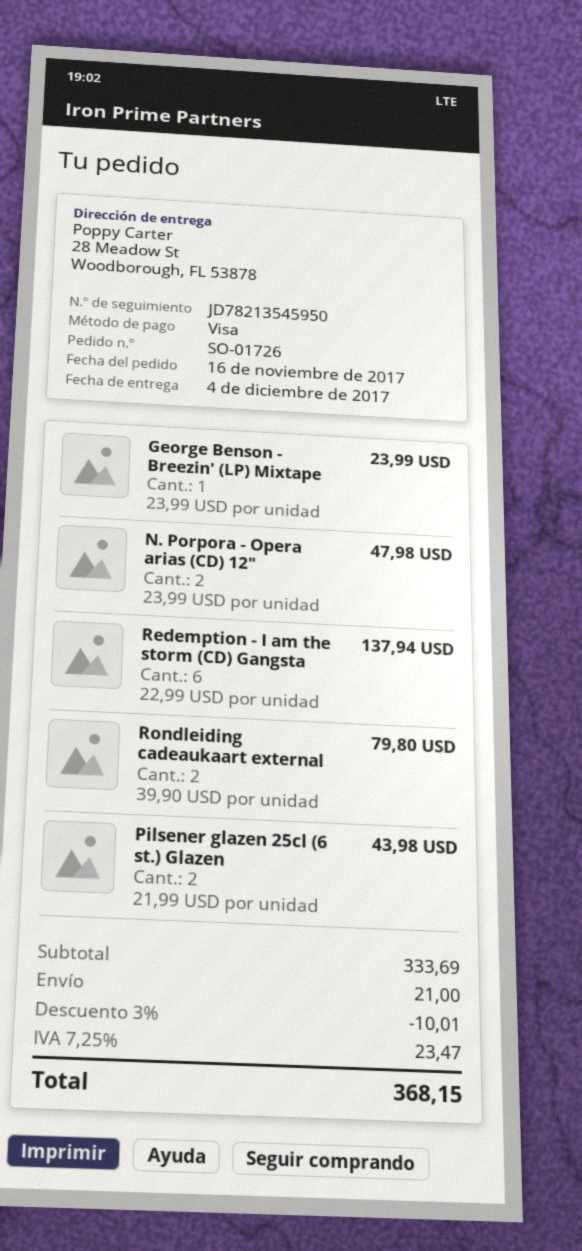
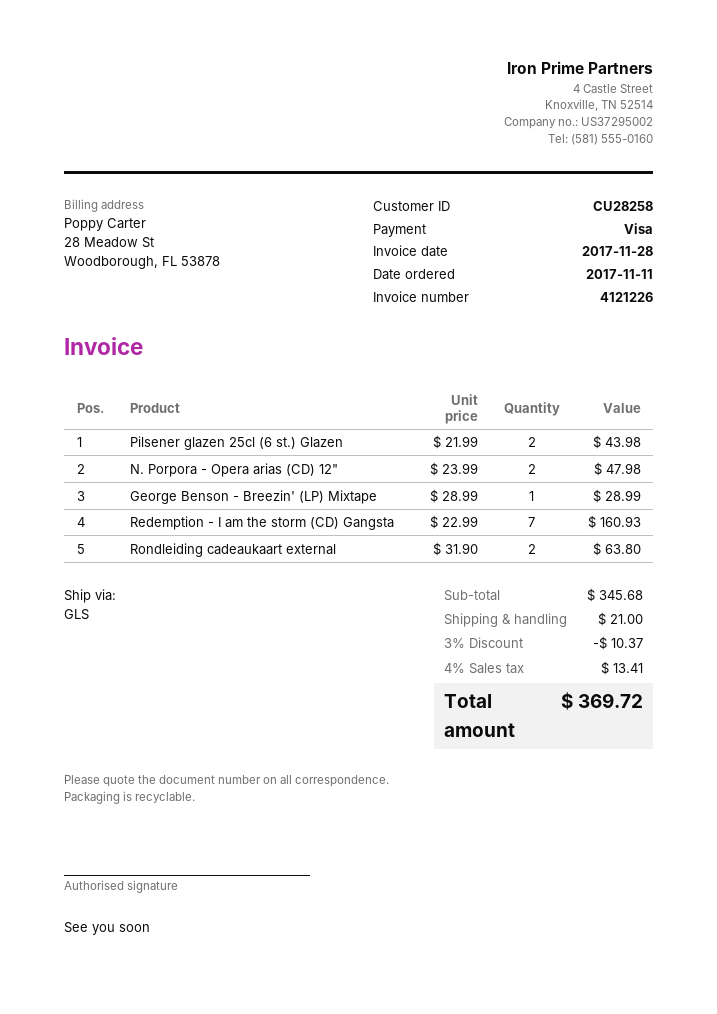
order date: 2017-11-16 -> 2017-11-11
George Benson - Breezin' (LP) Mixtape: 1 x 23.99 = 23.99 -> 1 x 28.99 = 28.99
Redemption - I am the storm (CD) Gangsta: 6 x 22.99 = 137.94 -> 7 x 22.99 = 160.93
Rondleiding cadeaukaart external: 2 x 39.90 = 79.80 -> 2 x 31.90 = 63.80
subtotal: 333.69 -> 345.68
discount: 3% = 10.01 -> 3% = 10.37
tax: 7.25% = 23.47 -> 4% = 13.41
total: 368.15 -> 369.72

